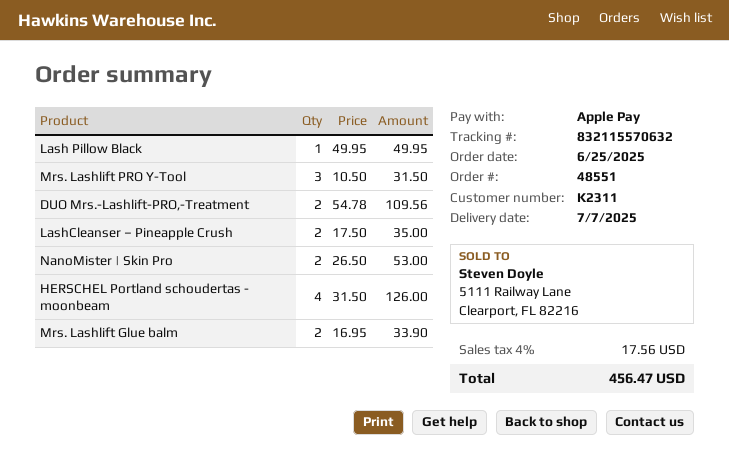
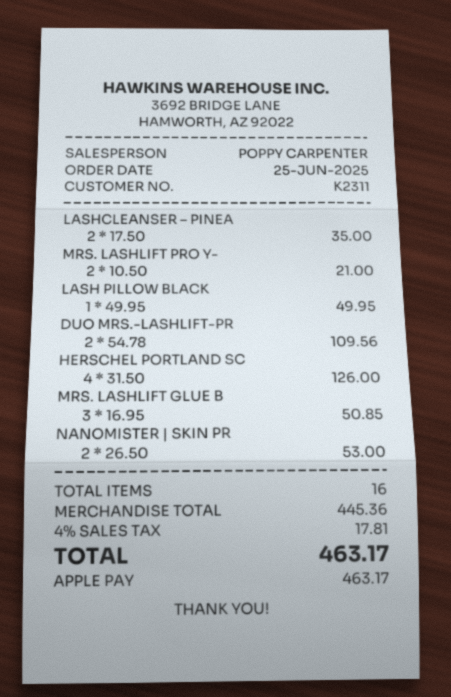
Mrs. Lashlift PRO Y-Tool: 3 x 10.50 = 31.50 -> 2 x 10.50 = 21.00
Mrs. Lashlift Glue balm: 2 x 16.95 = 33.90 -> 3 x 16.95 = 50.85
tax: 4% = 17.56 -> 4% = 17.81
total: 456.47 -> 463.17

